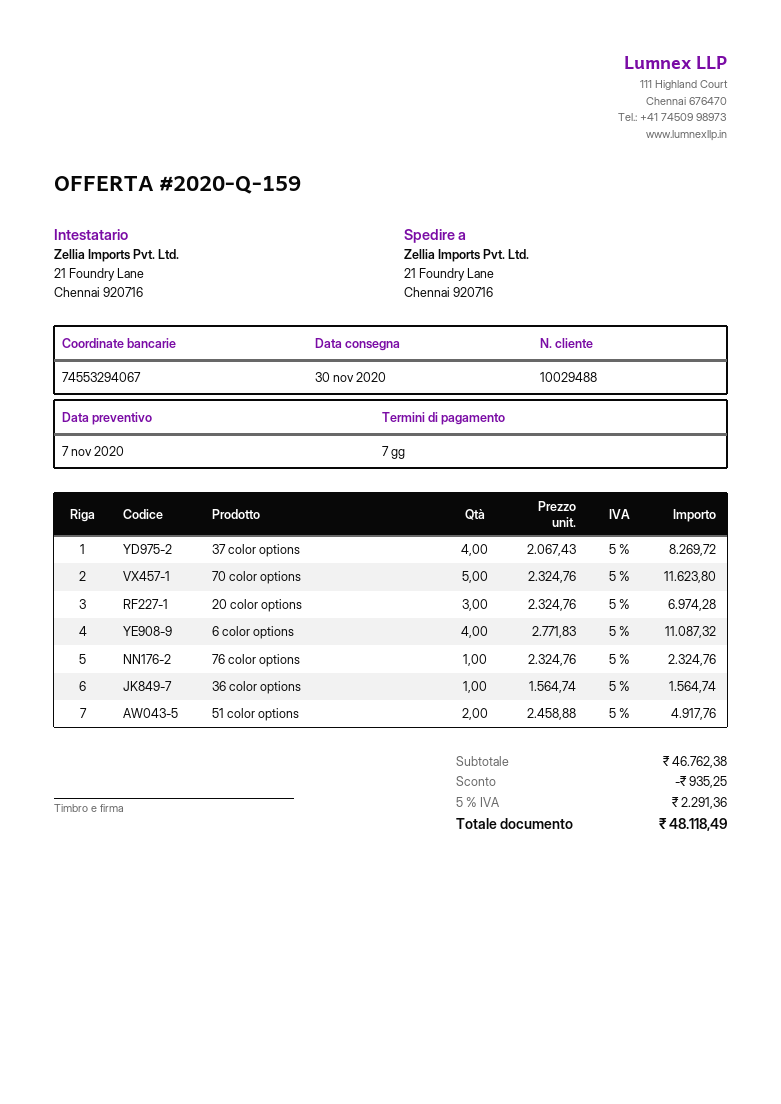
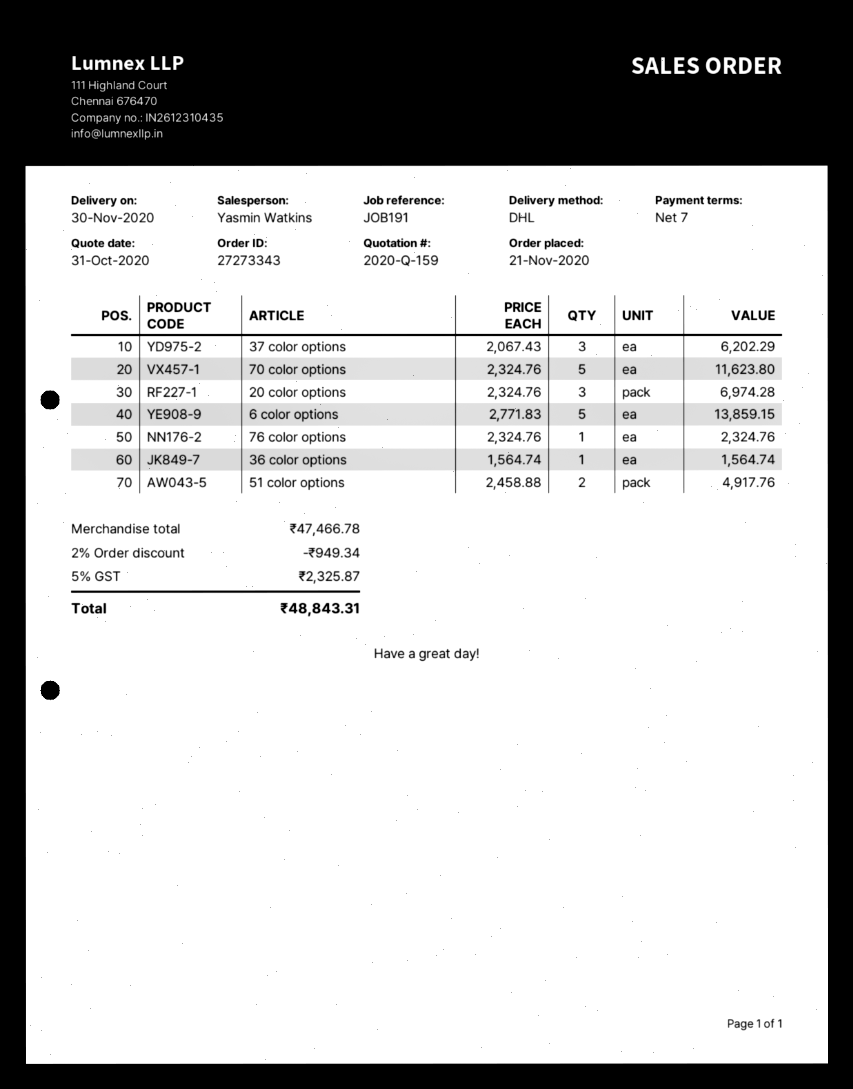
quote date: 2020-11-07 -> 2020-10-31
37 color options: 4 x 2067.43 = 8269.72 -> 3 x 2067.43 = 6202.29
6 color options: 4 x 2771.83 = 11087.32 -> 5 x 2771.83 = 13859.15
subtotal: 46762.38 -> 47466.78
discount: 935.25 -> 949.34
tax: 5% = 2291.36 -> 5% = 2325.87
total: 48118.49 -> 48843.31

